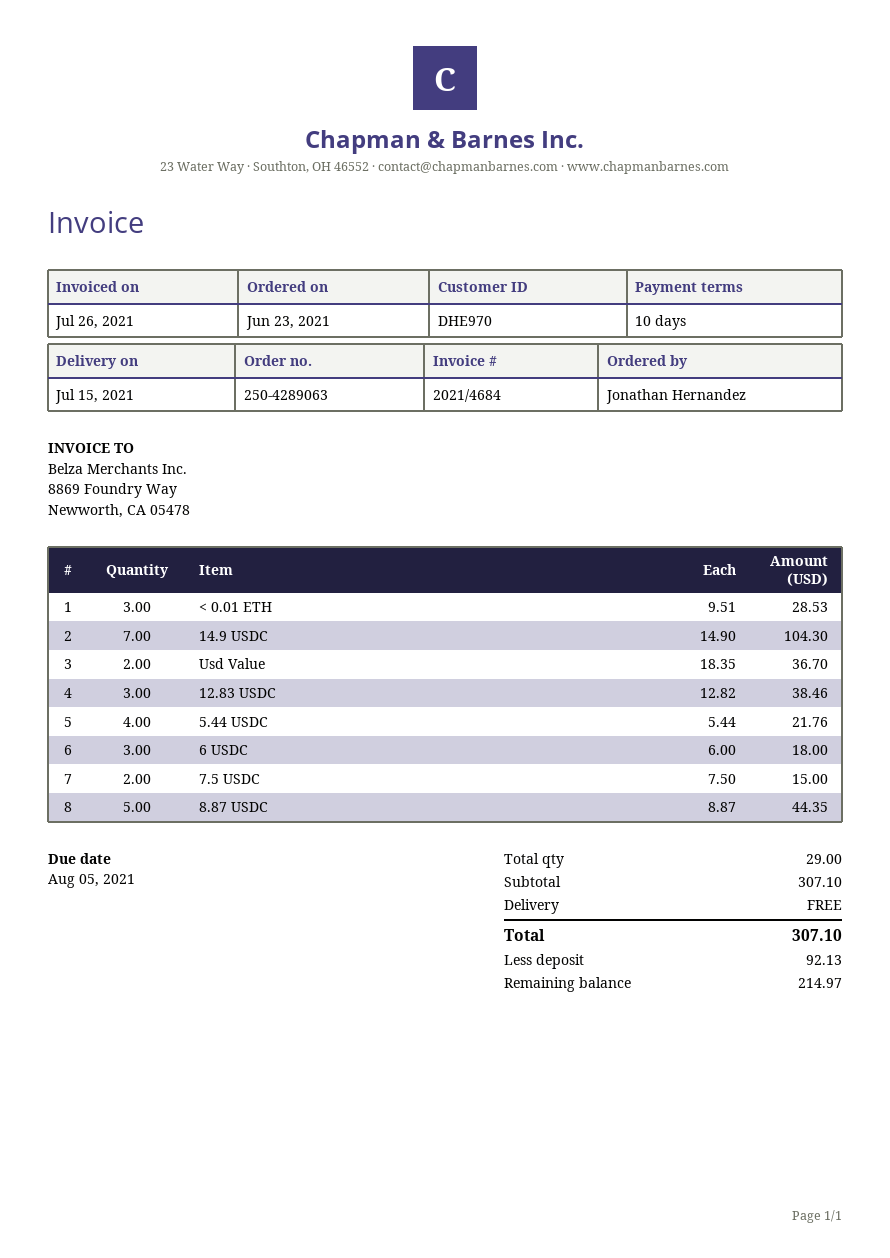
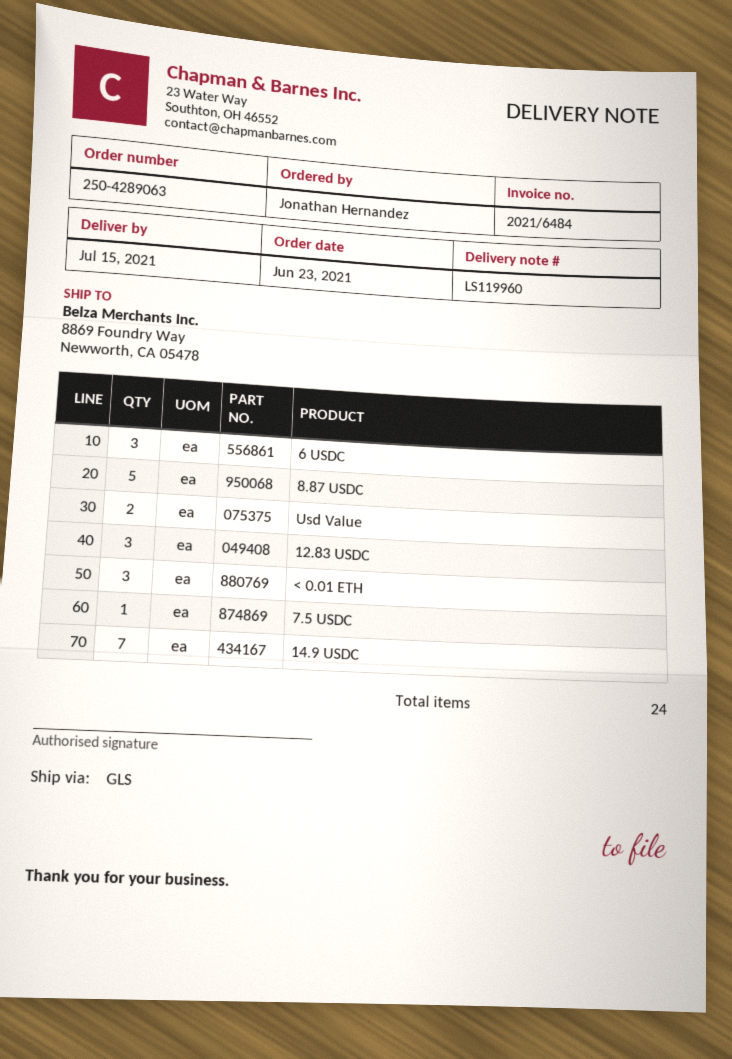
invoice number: 2021/4684 -> 2021/6484
5.44 USDC: 4 -> none
7.5 USDC: 2 -> 1
total quantity: 29 -> 24

